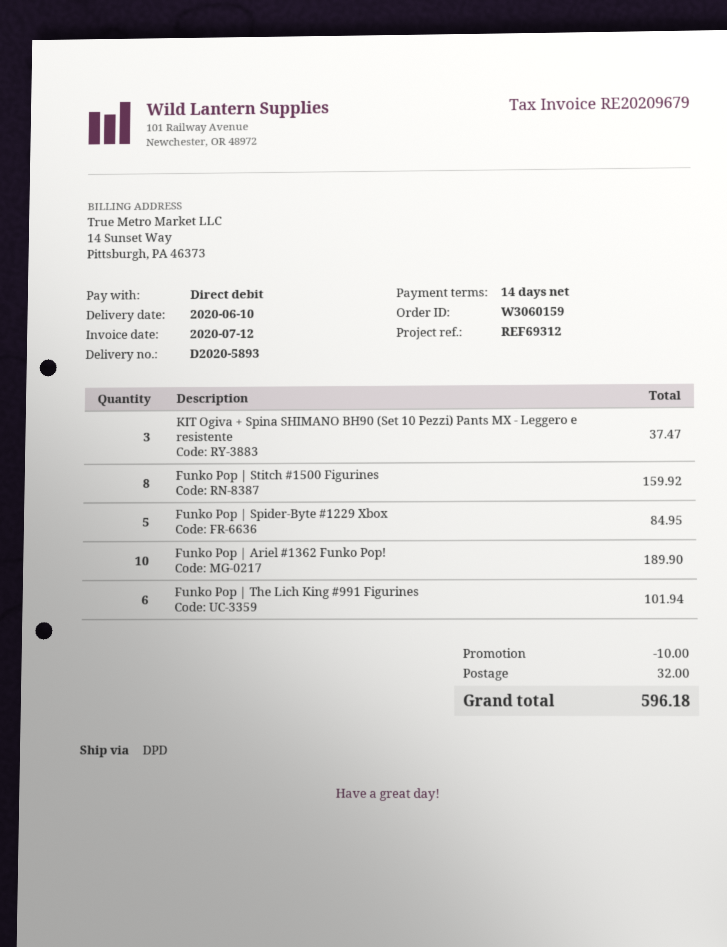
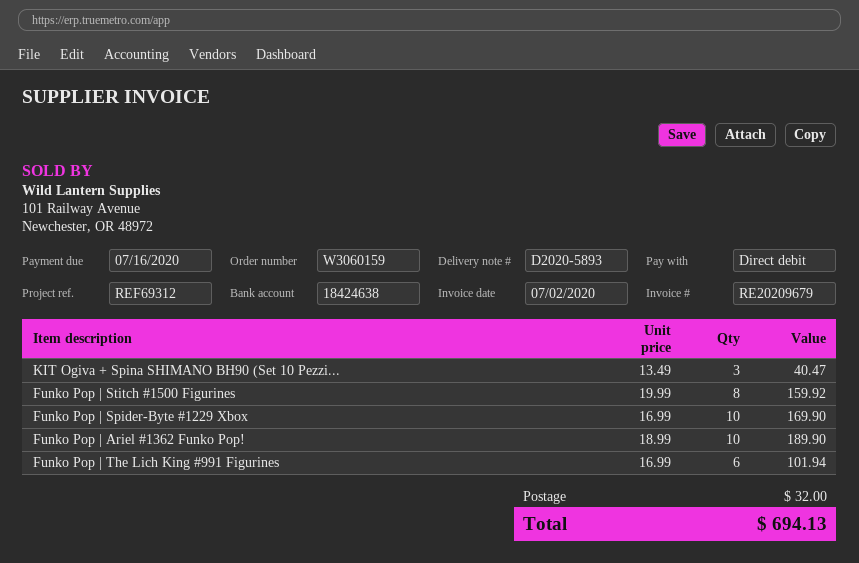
invoice date: 2020-07-12 -> 2020-07-02
KIT Ogiva + Spina SHIMANO BH90 (Set 10 Pezzi) Pants MX - Leggero e resistente: 3 for 37.47 -> 3 for 40.47
Funko Pop | Spider-Byte #1229 Xbox: 5 for 84.95 -> 10 for 169.90
discount: 10.00 -> none
total: 596.18 -> 694.13

